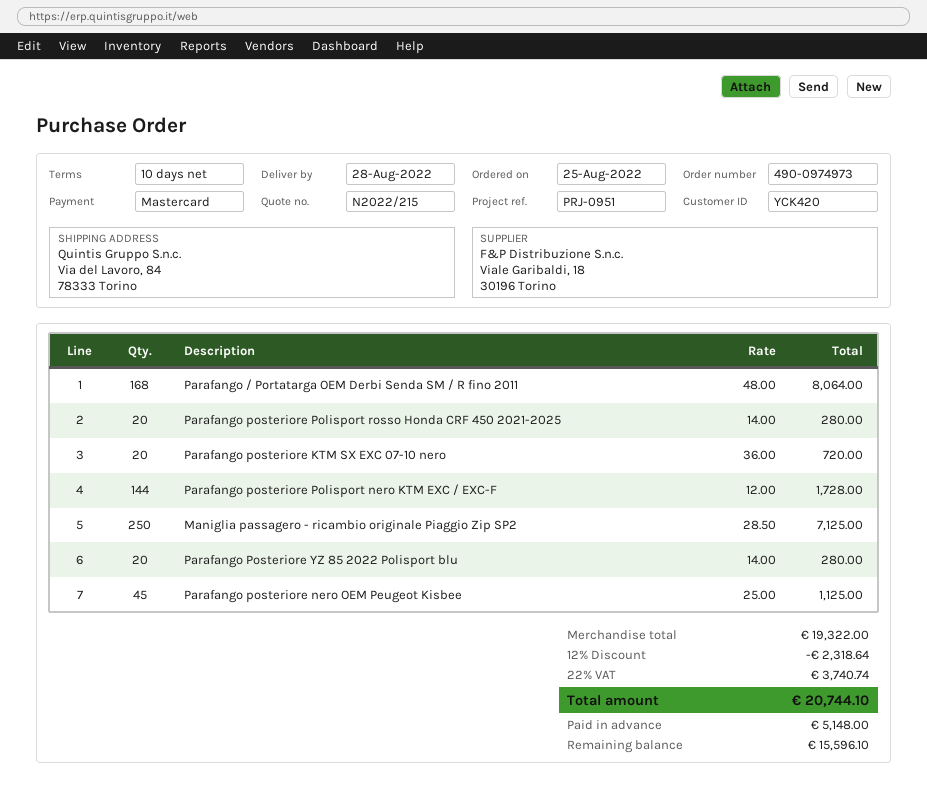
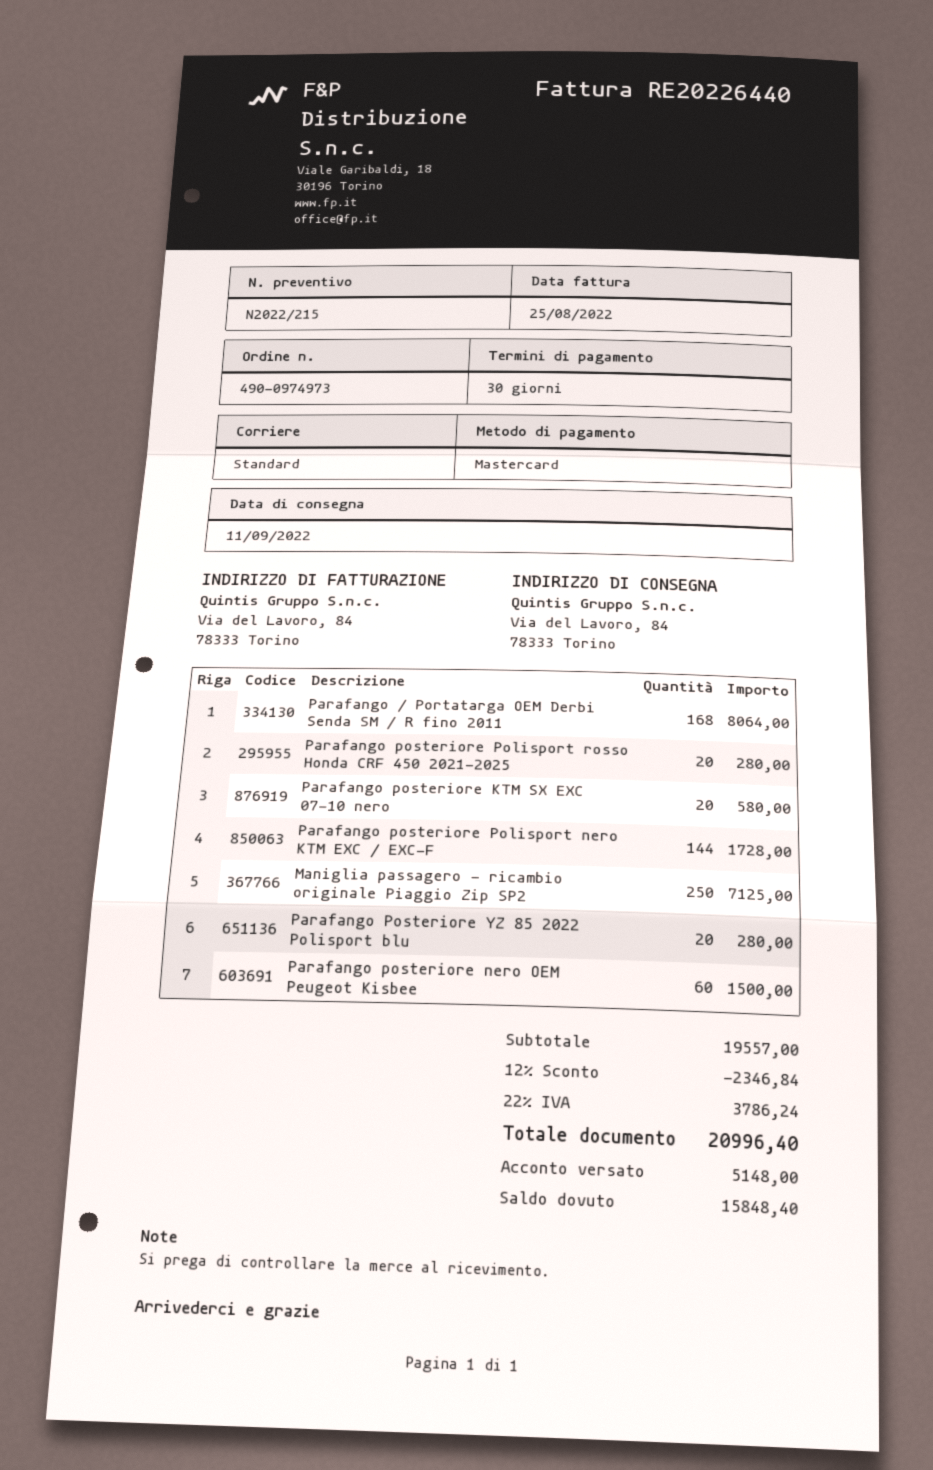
delivery date: 2022-08-28 -> 2022-09-11
payment terms: 10 days -> 30 days
Parafango posteriore KTM SX EXC 07-10 nero: 20 for 720.00 -> 20 for 580.00
Parafango posteriore nero OEM Peugeot Kisbee: 45 for 1125.00 -> 60 for 1500.00
subtotal: 19322.00 -> 19557.00
discount: 12% = 2318.64 -> 12% = 2346.84
tax: 22% = 3740.74 -> 22% = 3786.24
total: 20744.10 -> 20996.40
balance: 15596.10 -> 15848.40

